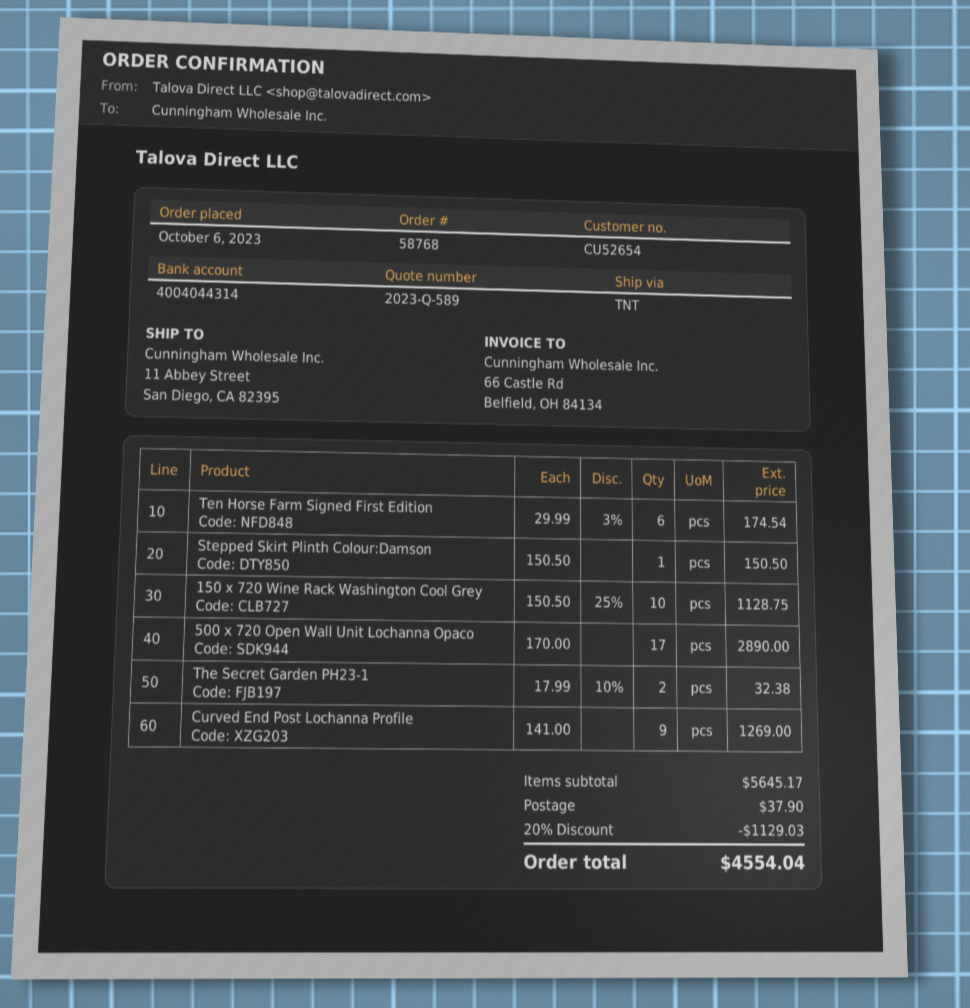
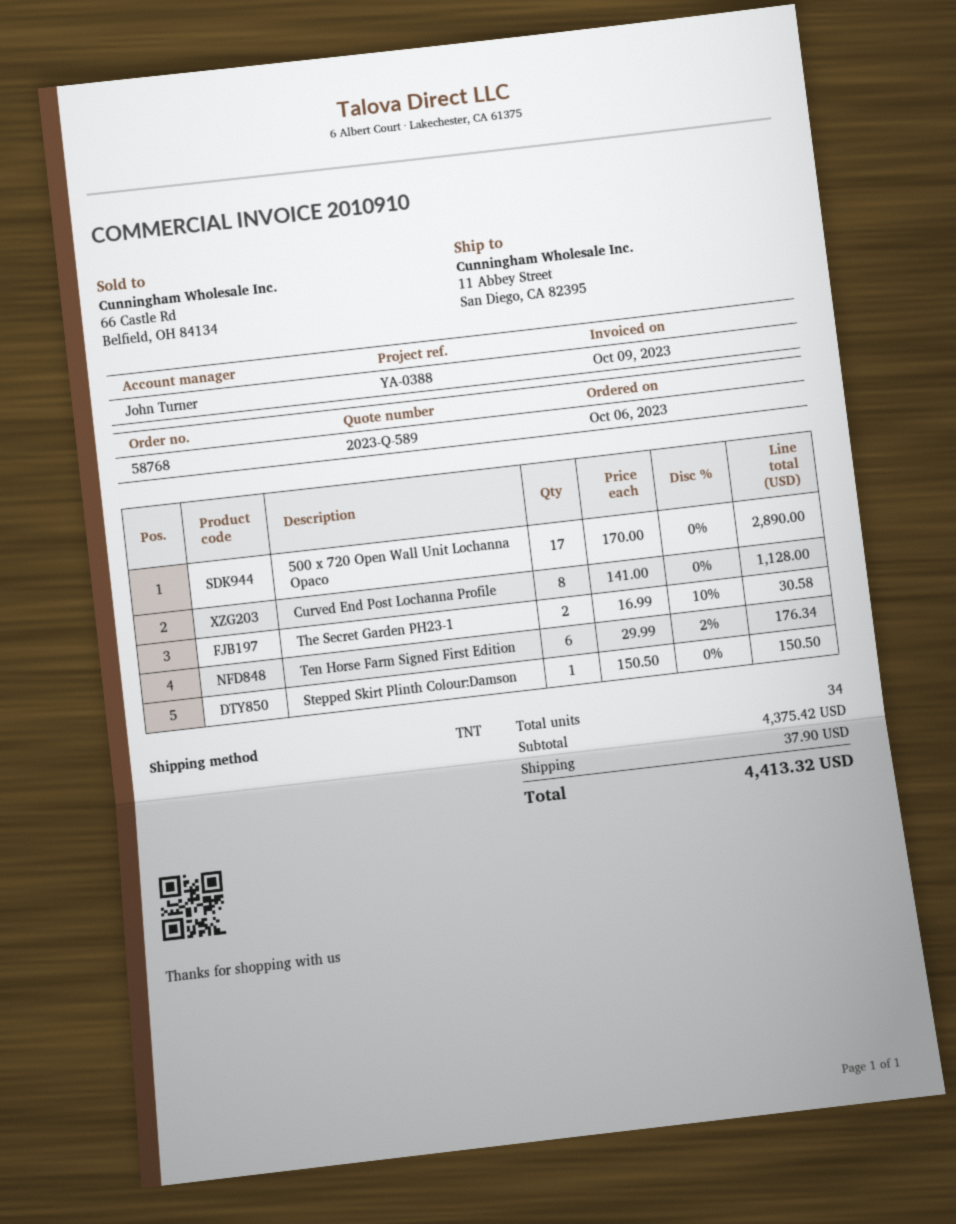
Ten Horse Farm Signed First Edition: 6 x 29.99 - 3% = 174.54 -> 6 x 29.99 - 2% = 176.34
150 x 720 Wine Rack Washington Cool Grey: 10 x 150.50 - 25% = 1128.75 -> none
The Secret Garden PH23-1: 2 x 17.99 - 10% = 32.38 -> 2 x 16.99 - 10% = 30.58
Curved End Post Lochanna Profile: 9 x 141.00 = 1269.00 -> 8 x 141.00 = 1128.00
subtotal: 5645.17 -> 4375.42
discount: 20% = 1129.03 -> none
total: 4554.04 -> 4413.32

